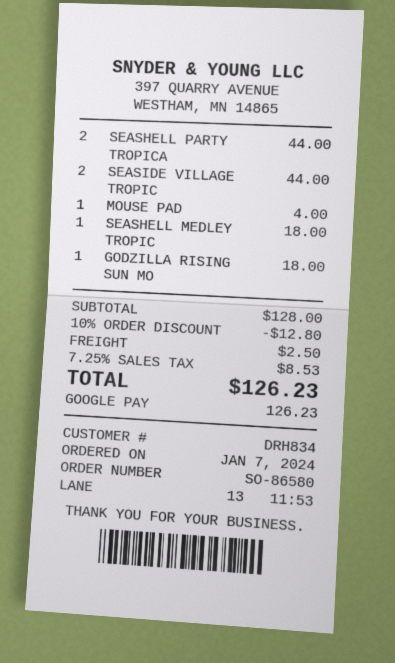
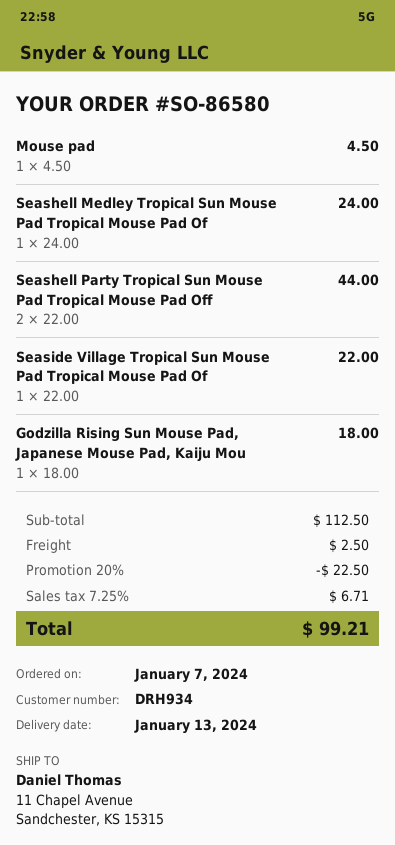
customer number: DRH834 -> DRH934
SEASIDE VILLAGE TROPIC: 2 for 44.00 -> 1 for 22.00
MOUSE PAD: 1 for 4.00 -> 1 for 4.50
SEASHELL MEDLEY TROPIC: 1 for 18.00 -> 1 for 24.00
subtotal: 128.00 -> 112.50
discount: 10% = 12.80 -> 20% = 22.50
tax: 7.25% = 8.53 -> 7.25% = 6.71
total: 126.23 -> 99.21

